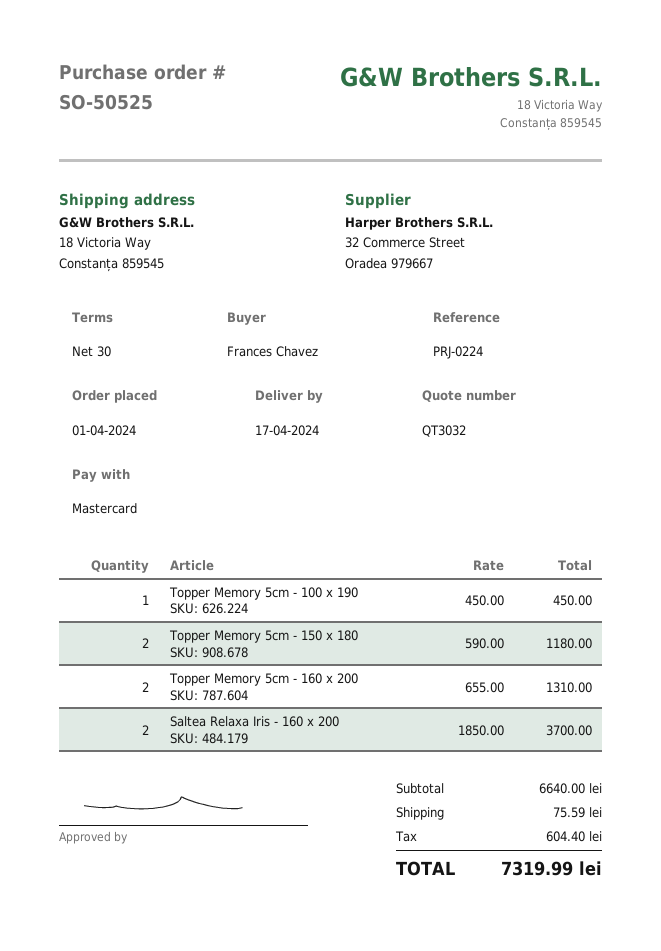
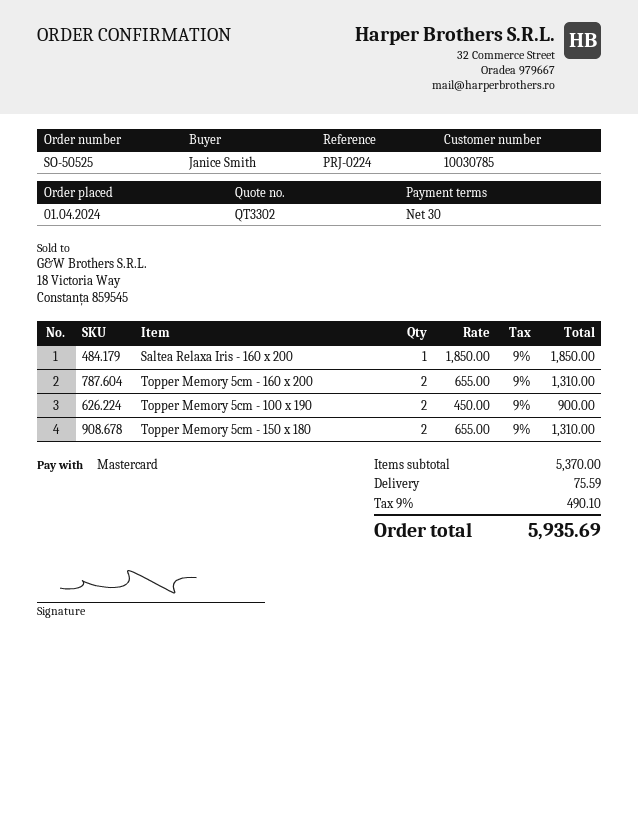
quote number: QT3032 -> QT3302
ordered by: Frances Chavez -> Janice Smith
Topper Memory 5cm - 100 x 190: 1 x 450.00 = 450.00 -> 2 x 450.00 = 900.00
Topper Memory 5cm - 150 x 180: 2 x 590.00 = 1180.00 -> 2 x 655.00 = 1310.00
Saltea Relaxa Iris - 160 x 200: 2 x 1850.00 = 3700.00 -> 1 x 1850.00 = 1850.00
subtotal: 6640.00 -> 5370.00
tax: 604.40 -> 490.10
total: 7319.99 -> 5935.69

